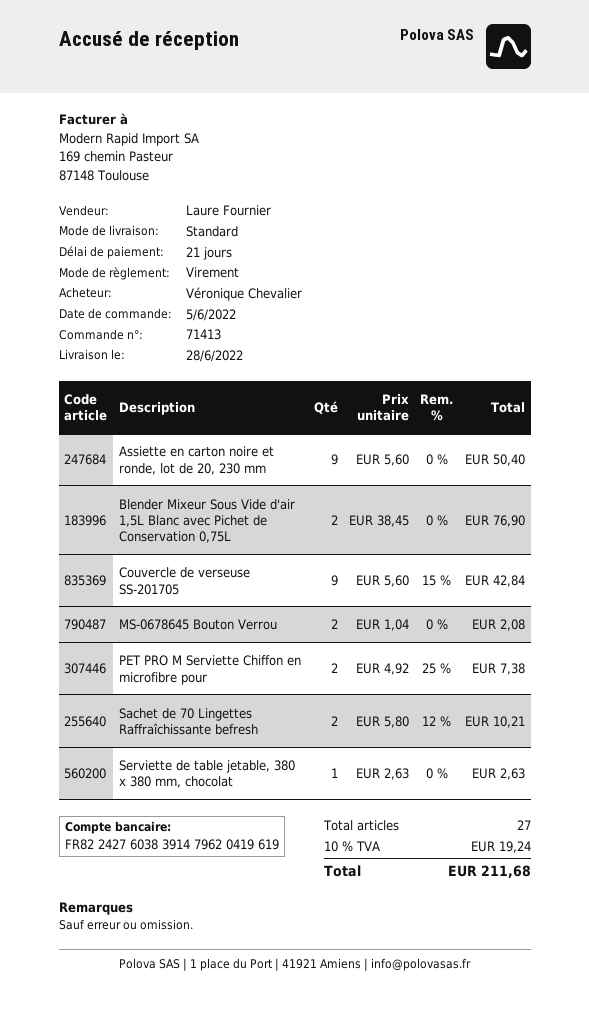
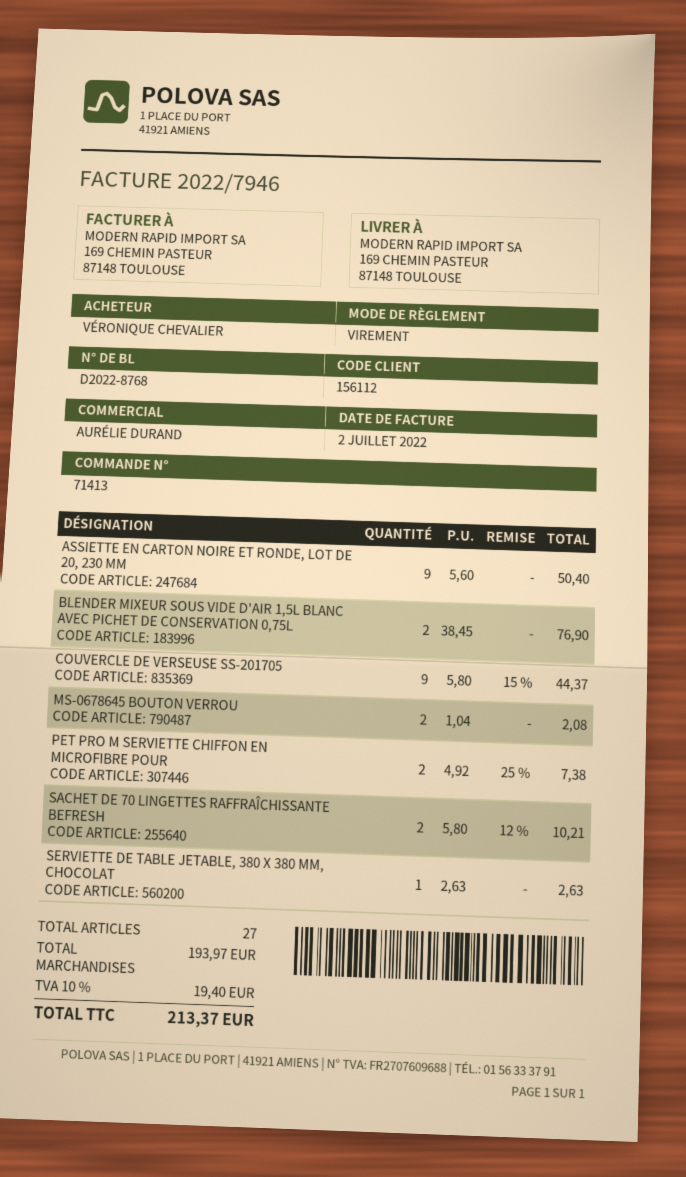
sales rep: Laure Fournier -> AURÉLIE DURAND
Couvercle de verseuse SS-201705: 9 x 5.60 - 15% = 42.84 -> 9 x 5.80 - 15% = 44.37
tax: 10% = 19.24 -> 10% = 19.40
total: 211.68 -> 213.37

